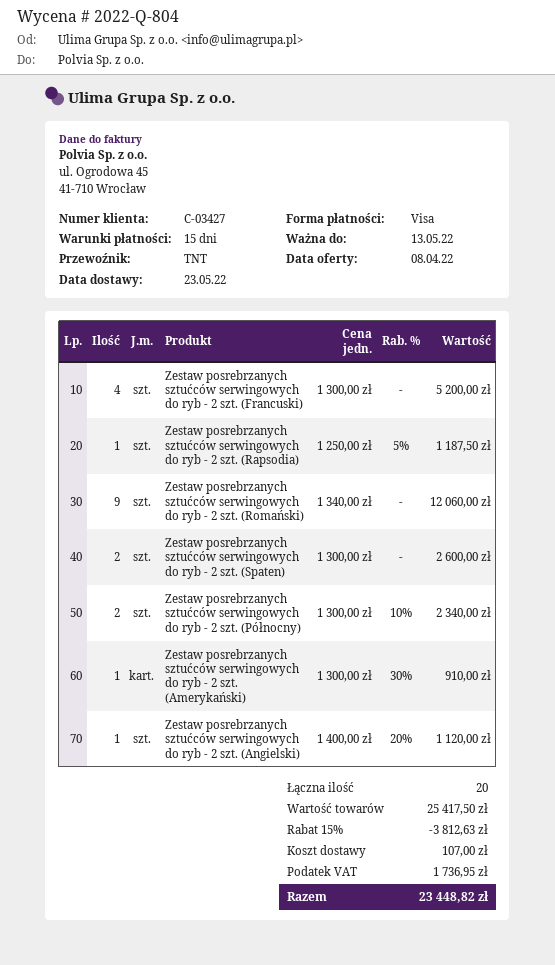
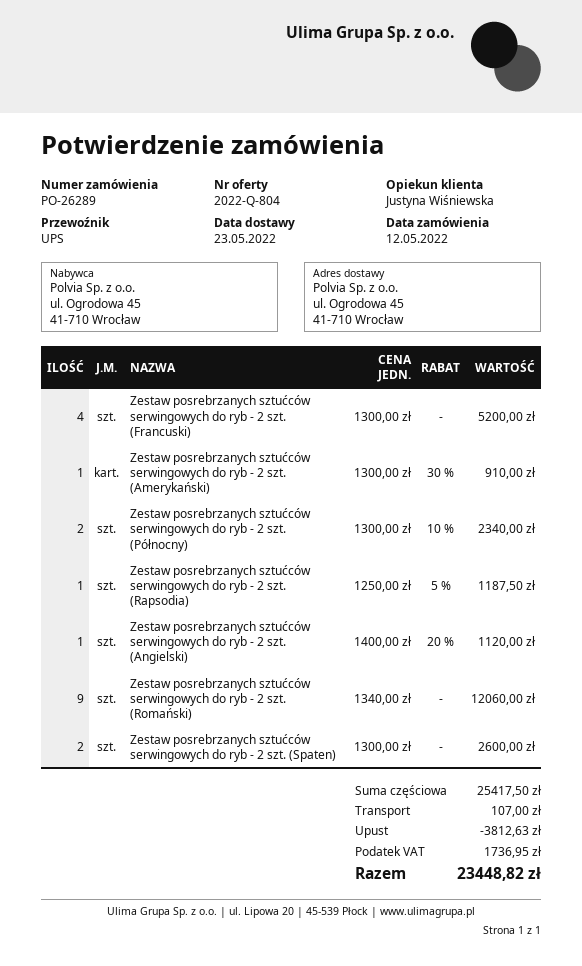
shipping method: TNT -> UPS

